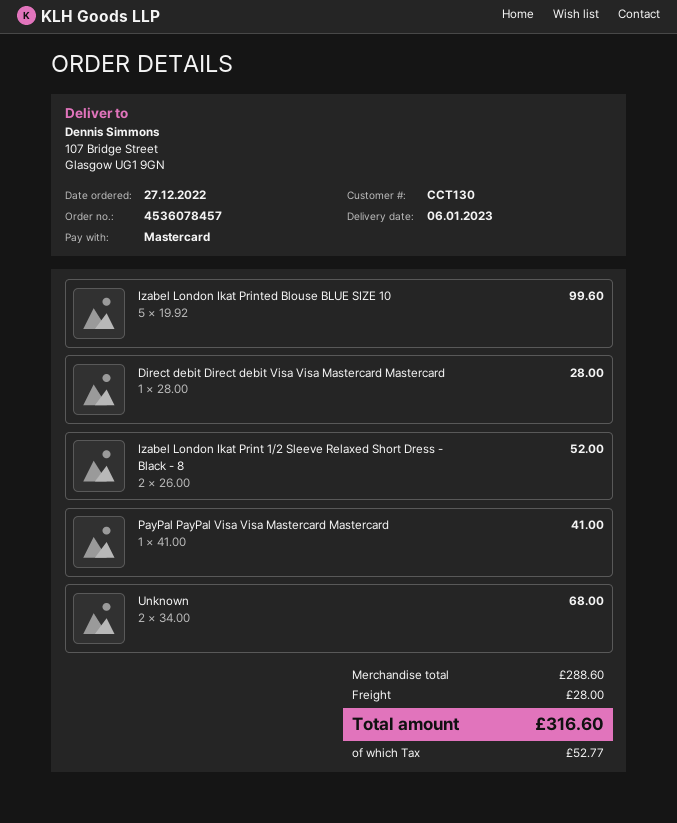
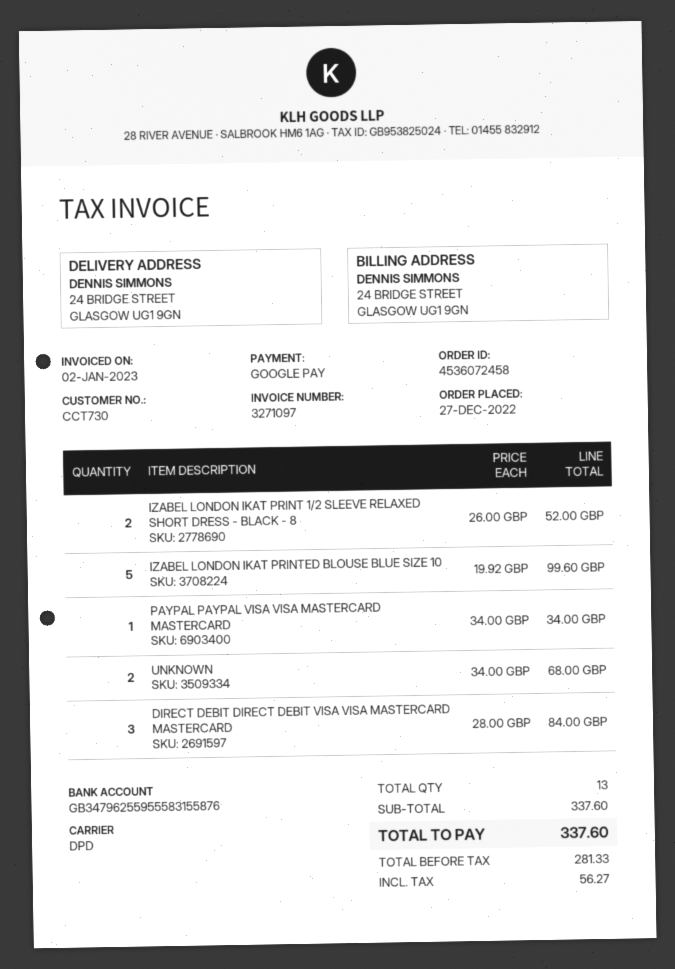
order number: 4536078457 -> 4536072458
customer number: CCT130 -> CCT730
payment method: Mastercard -> Google Pay
ship to: 107 Bridge Street, Glasgow UG1 9GN -> 24 BRIDGE STREET, GLASGOW UG1 9GN
Direct debit Direct debit Visa Visa Mastercard Mastercard: 1 x 28.00 = 28.00 -> 3 x 28.00 = 84.00
PayPal PayPal Visa Visa Mastercard Mastercard: 1 x 41.00 = 41.00 -> 1 x 34.00 = 34.00
subtotal: 288.60 -> 337.60
shipping: 28.00 -> none
tax: 52.77 -> 56.27
total: 316.60 -> 337.60

